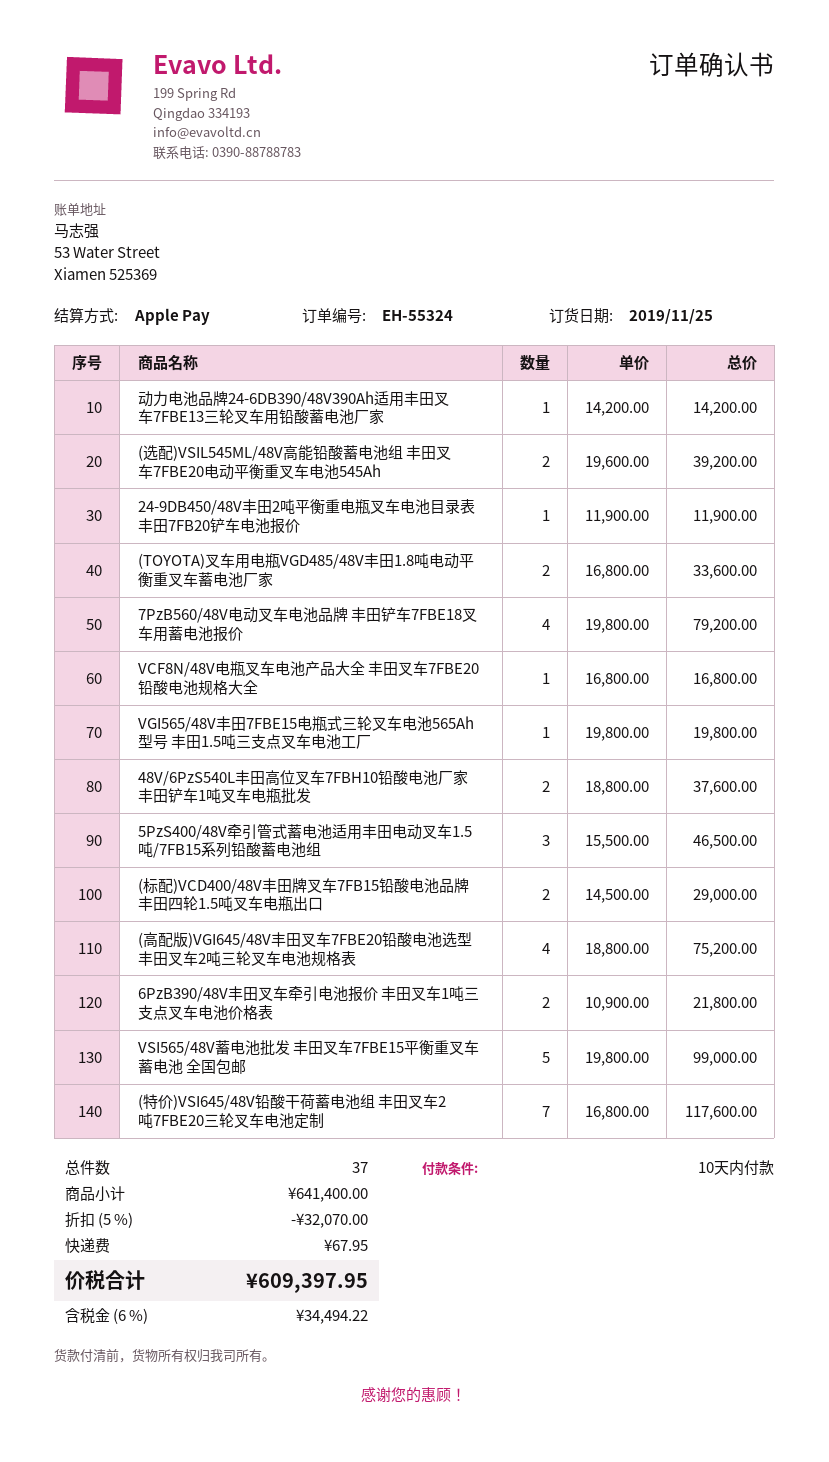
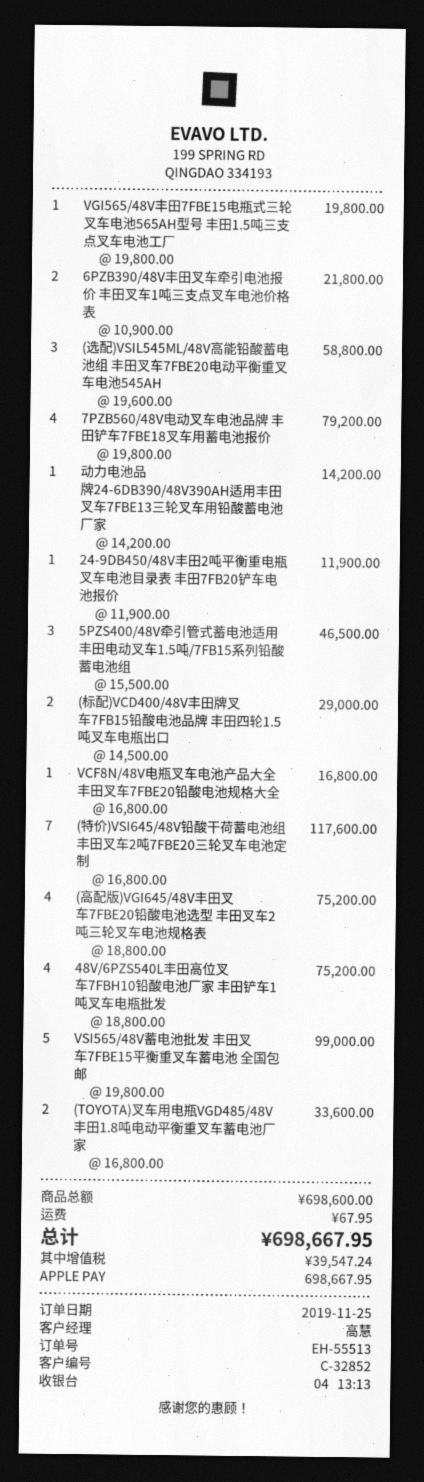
order number: EH-55324 -> EH-55513
(选配)VSIL545ML/48V高能铅酸蓄电池组 丰田叉车7FBE20电动平衡重叉车电池545Ah: 2 x 19600.00 = 39200.00 -> 3 x 19600.00 = 58800.00
48V/6PzS540L丰田高位叉车7FBH10铅酸电池厂家 丰田铲车1吨叉车电瓶批发: 2 x 18800.00 = 37600.00 -> 4 x 18800.00 = 75200.00
subtotal: 641400.00 -> 698600.00
discount: 5% = 32070.00 -> none
tax: 34494.22 -> 39547.24
total: 609397.95 -> 698667.95

